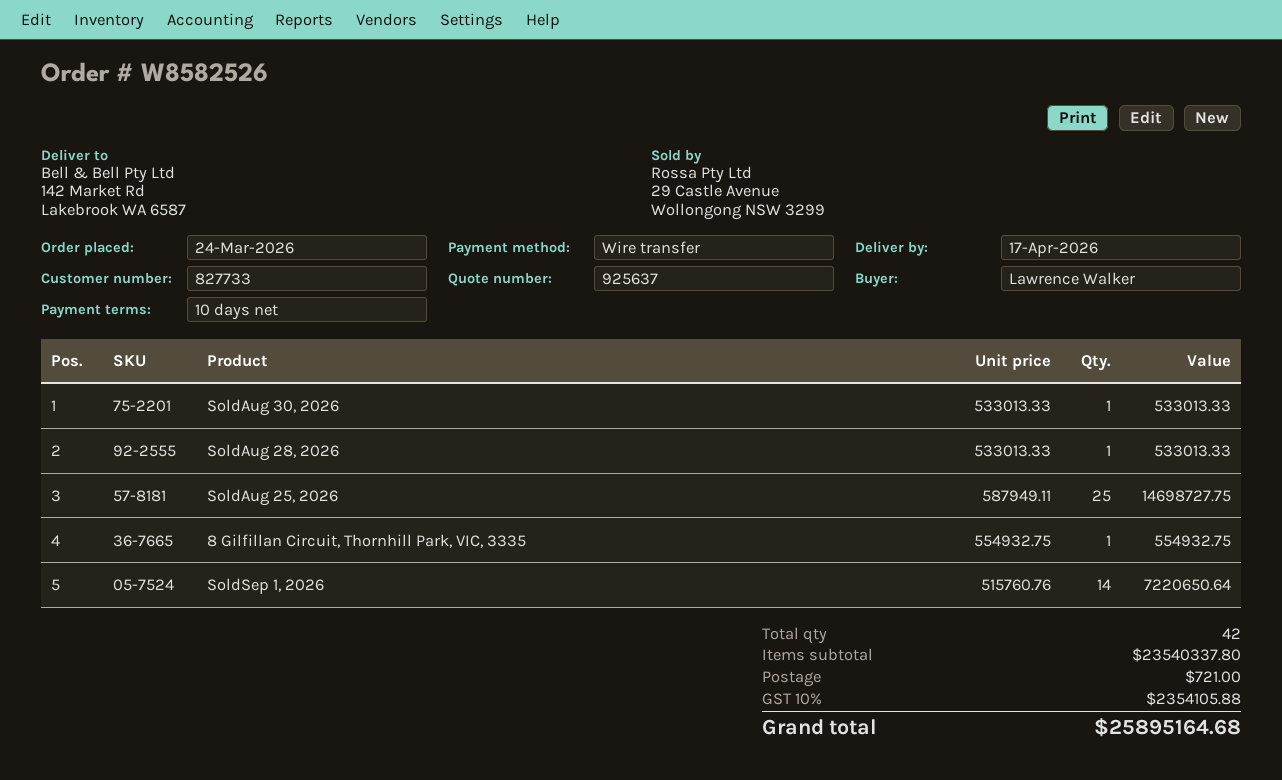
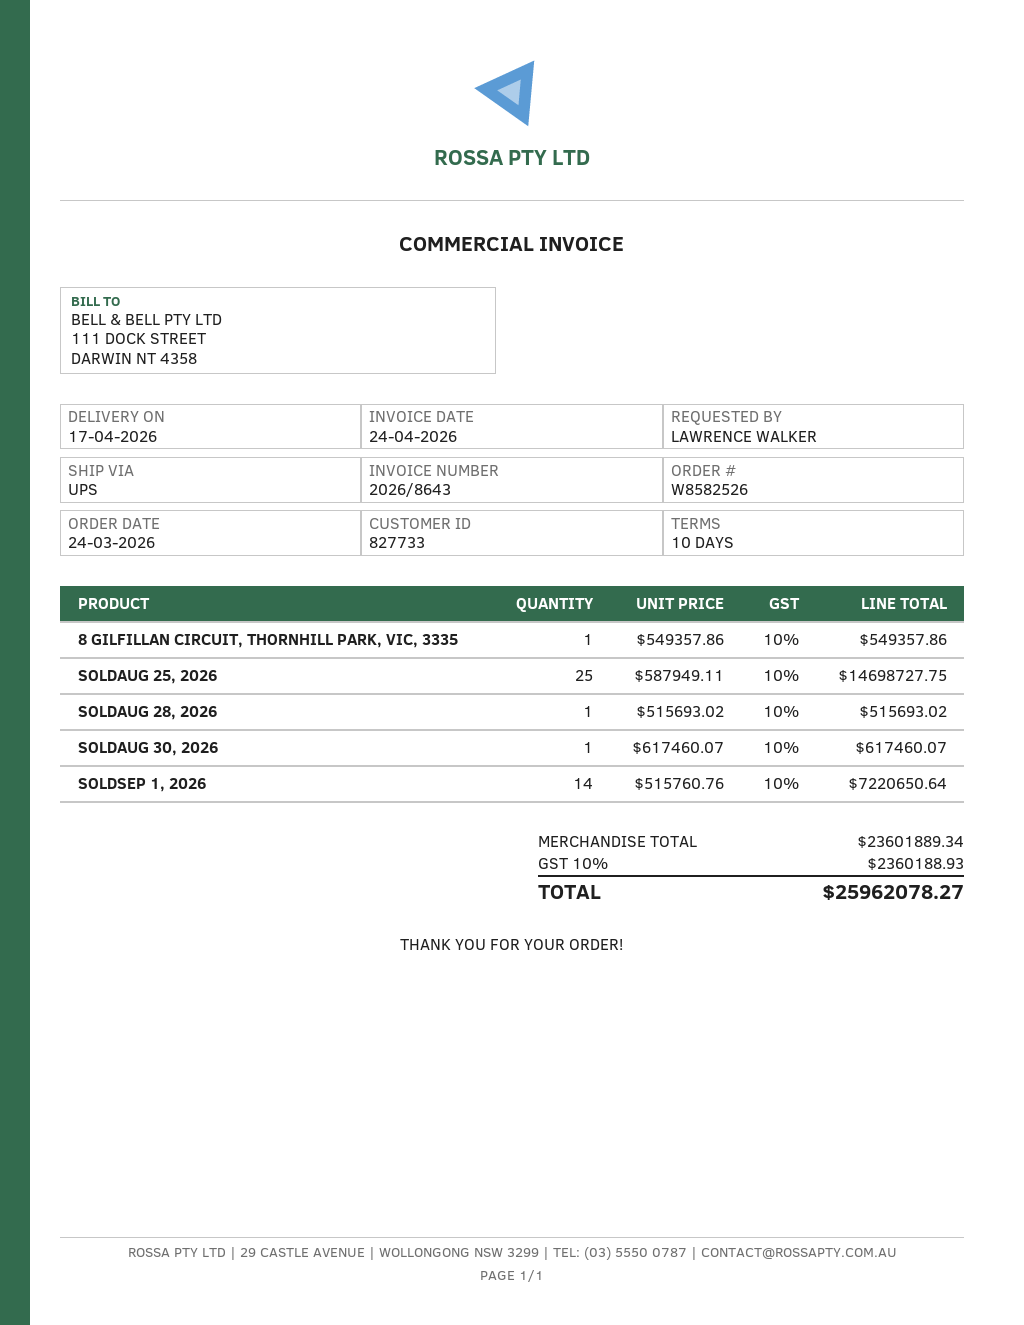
SoldAug 30, 2026: 1 x 533013.33 = 533013.33 -> 1 x 617460.07 = 617460.07
SoldAug 28, 2026: 1 x 533013.33 = 533013.33 -> 1 x 515693.02 = 515693.02
8 Gilfillan Circuit, Thornhill Park, VIC, 3335: 1 x 554932.75 = 554932.75 -> 1 x 549357.86 = 549357.86
subtotal: 23540337.80 -> 23601889.34
shipping: 721.00 -> none
tax: 10% = 2354105.88 -> 10% = 2360188.93
total: 25895164.68 -> 25962078.27

